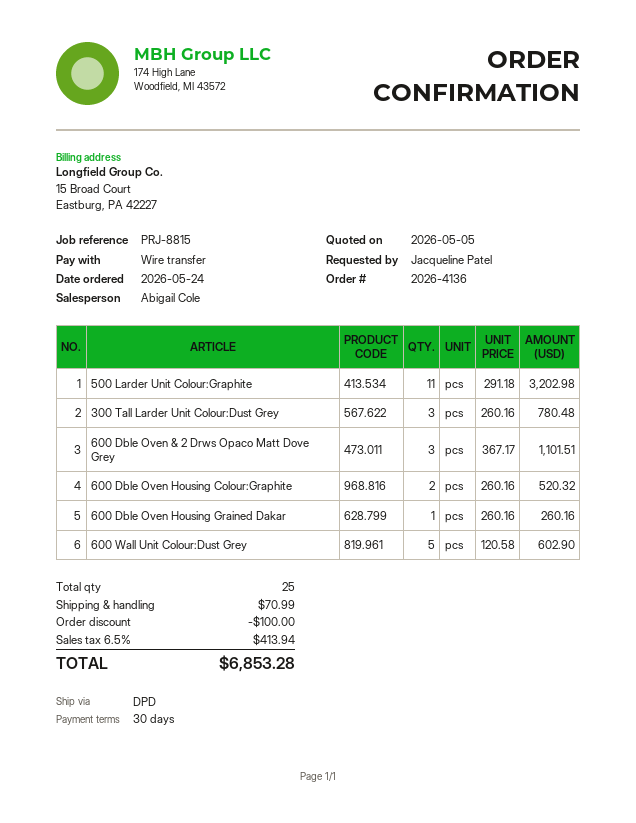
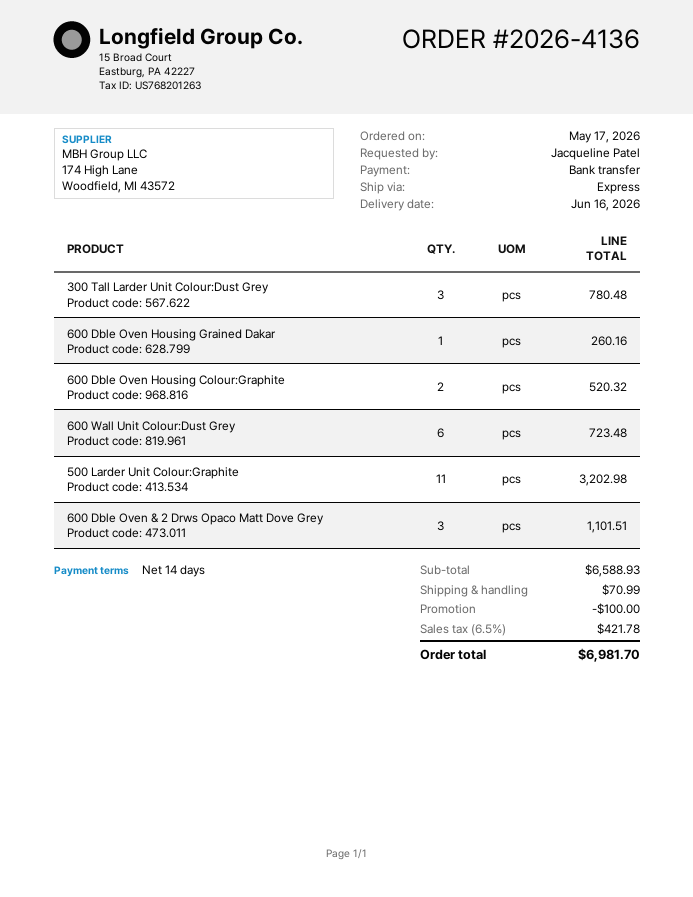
order date: 2026-05-24 -> 2026-05-17
payment terms: 30 days -> 14 days
shipping method: DPD -> express
600 Wall Unit Colour:Dust Grey: 5 for 602.90 -> 6 for 723.48
tax: 6.5% = 413.94 -> 6.5% = 421.78
total: 6853.28 -> 6981.70

